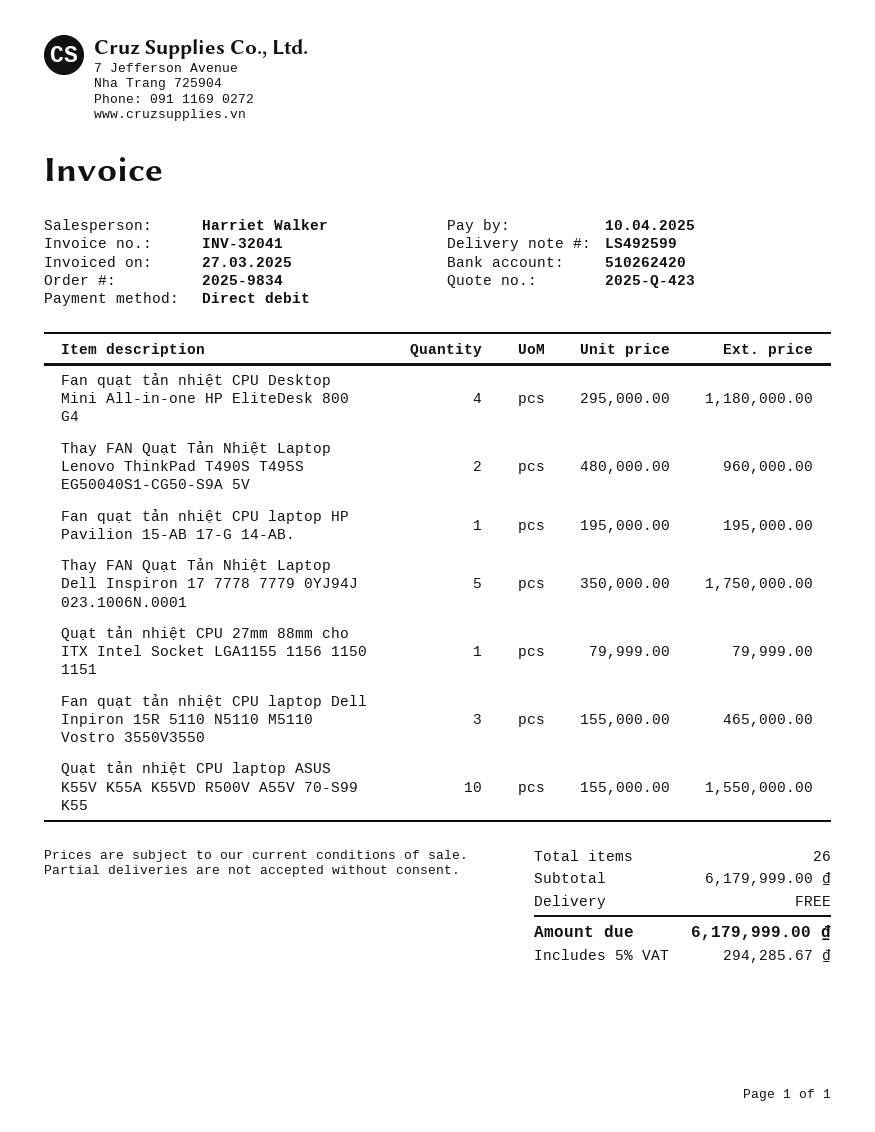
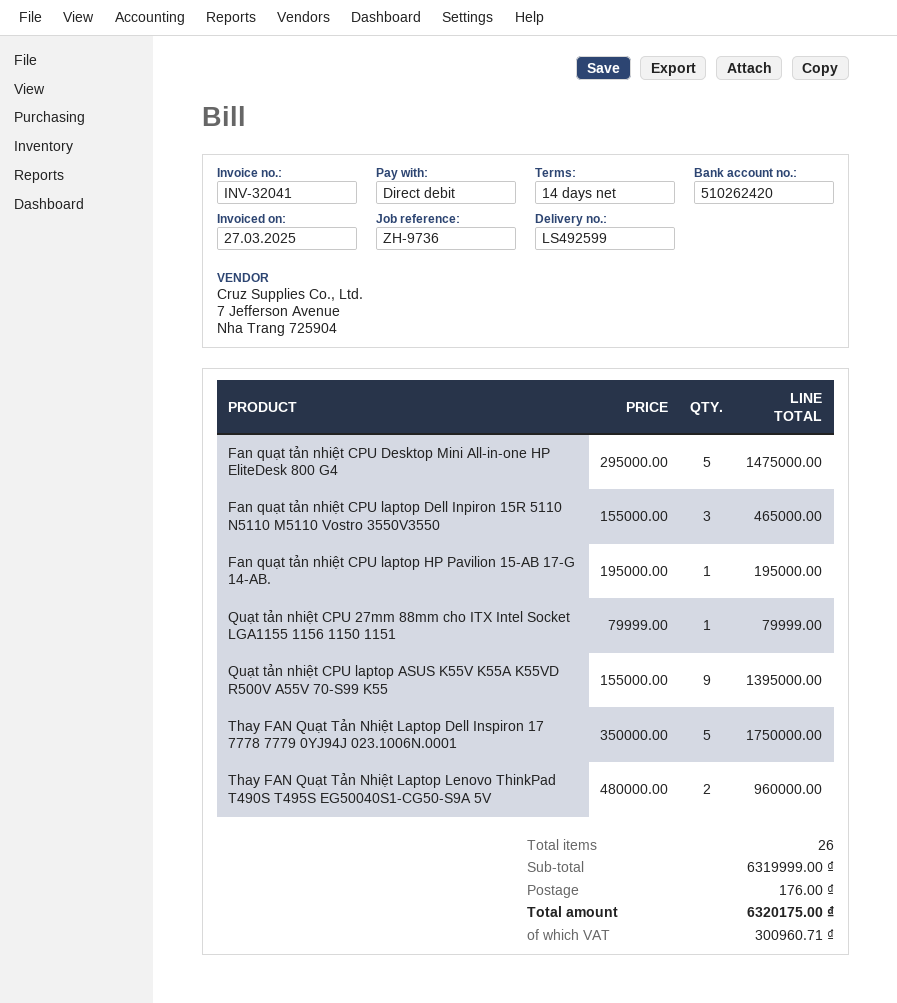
Fan quạt tản nhiệt CPU Desktop Mini All-in-one HP EliteDesk 800 G4: 4 x 295000.00 = 1180000.00 -> 5 x 295000.00 = 1475000.00
Quạt tản nhiệt CPU laptop ASUS K55V K55A K55VD R500V A55V 70-S99 K55: 10 x 155000.00 = 1550000.00 -> 9 x 155000.00 = 1395000.00
subtotal: 6179999.00 -> 6319999.00
shipping: 0.00 -> 176.00
tax: 294285.67 -> 300960.71
total: 6179999.00 -> 6320175.00

